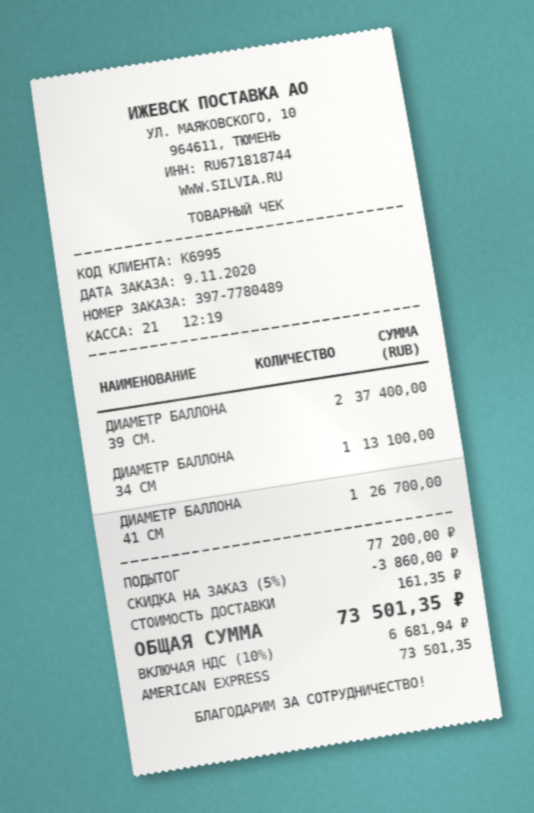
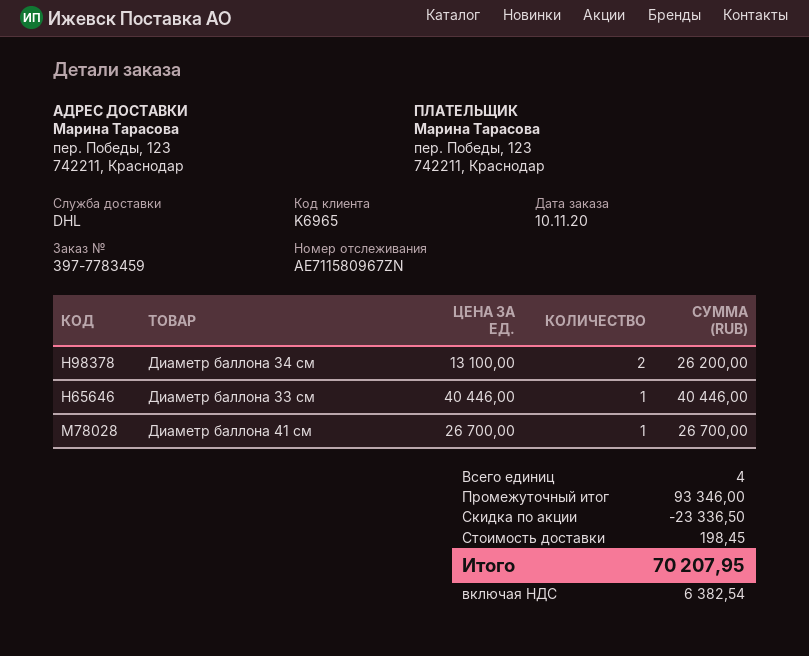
order number: 397-7780489 -> 397-7783459
order date: 2020-11-09 -> 2020-11-10
customer number: K6995 -> K6965
ДИАМЕТР БАЛЛОНА 39 СМ.: 2 for 37400.00 -> none
ДИАМЕТР БАЛЛОНА 34 СМ: 1 for 13100.00 -> 2 for 26200.00
Диаметр баллона 33 см: none -> 1 for 40446.00
subtotal: 77200.00 -> 93346.00
discount: 3860.00 -> 23336.50
shipping: 161.35 -> 198.45
tax: 6681.94 -> 6382.54
total: 73501.35 -> 70207.95

